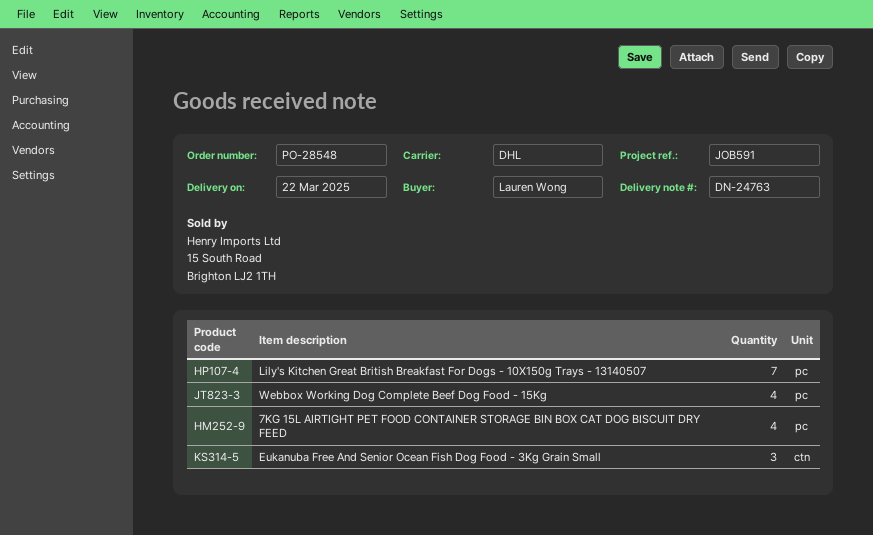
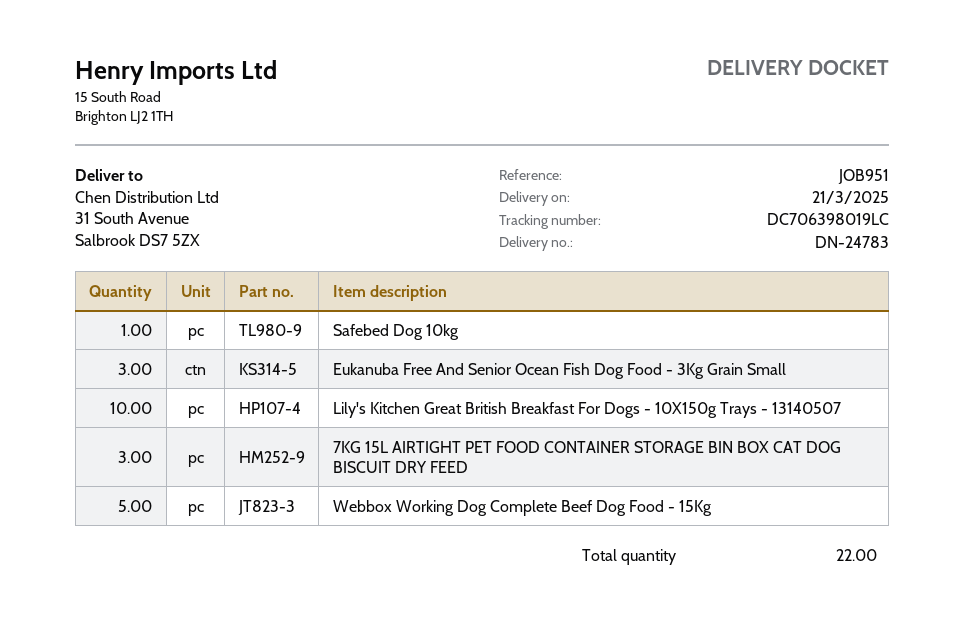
delivery note number: DN-24763 -> DN-24783
delivery date: 2025-03-22 -> 2025-03-21
reference: JOB591 -> JOB951
Lily's Kitchen Great British Breakfast For Dogs - 10X150g Trays - 13140507: 7 -> 10
Webbox Working Dog Complete Beef Dog Food - 15Kg: 4 -> 5
7KG 15L AIRTIGHT PET FOOD CONTAINER STORAGE BIN BOX CAT DOG BISCUIT DRY FEED: 4 -> 3
Safebed Dog 10kg: none -> 1

